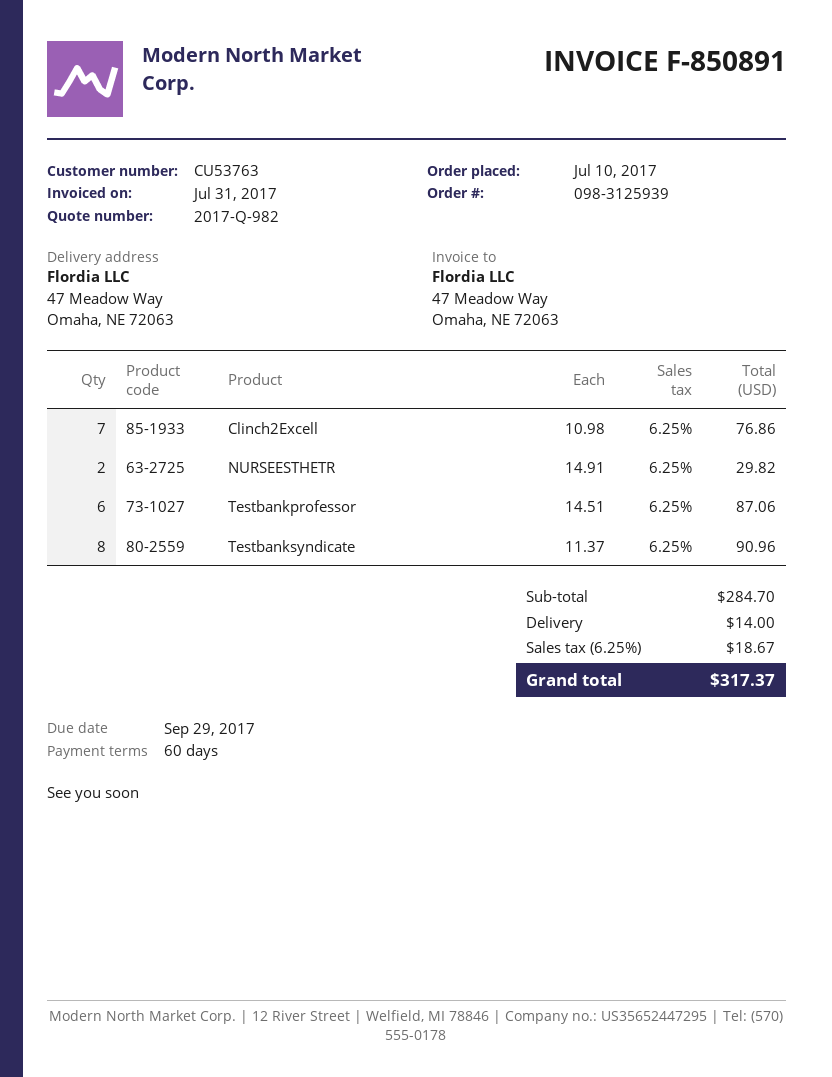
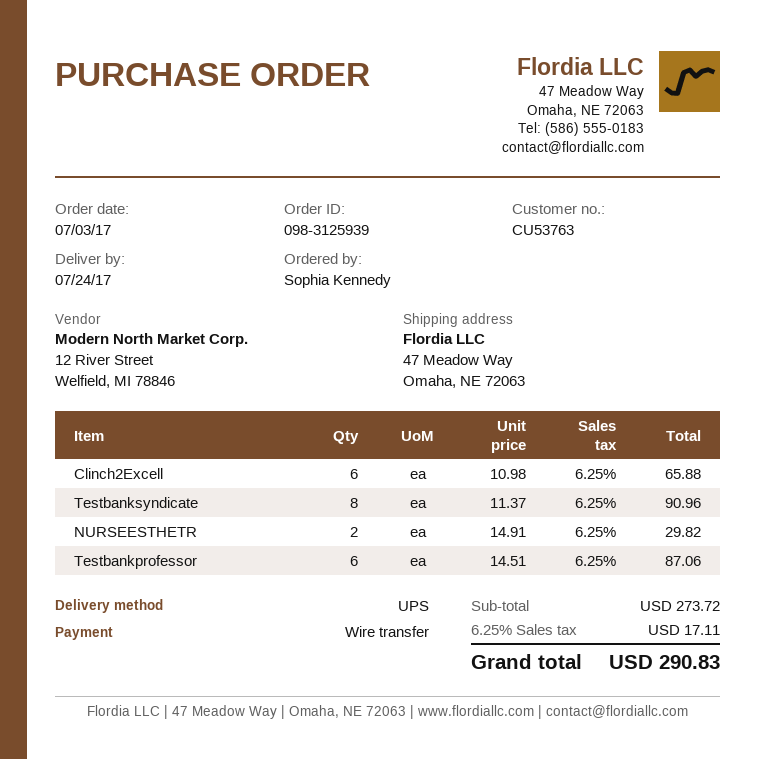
order date: 2017-07-10 -> 2017-07-03
Clinch2Excell: 7 x 10.98 = 76.86 -> 6 x 10.98 = 65.88
subtotal: 284.70 -> 273.72
shipping: 14.00 -> none
tax: 6.25% = 18.67 -> 6.25% = 17.11
total: 317.37 -> 290.83

